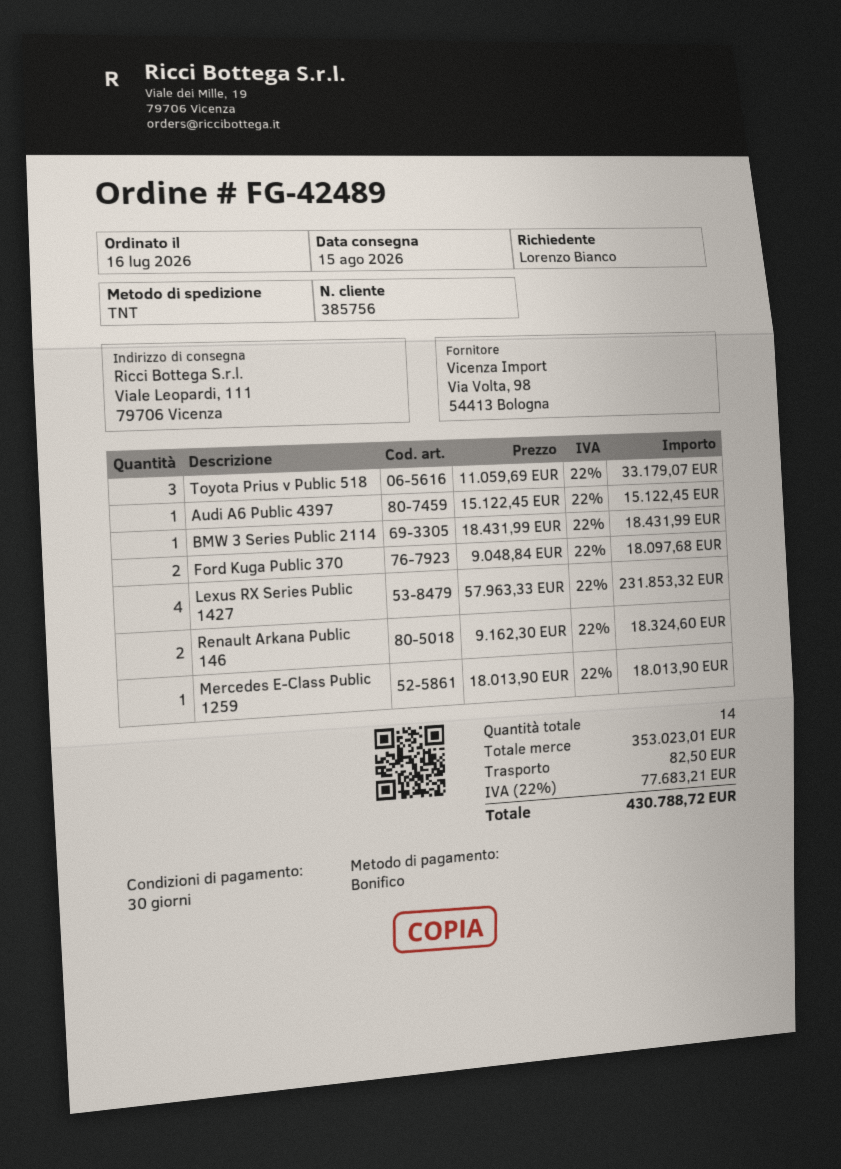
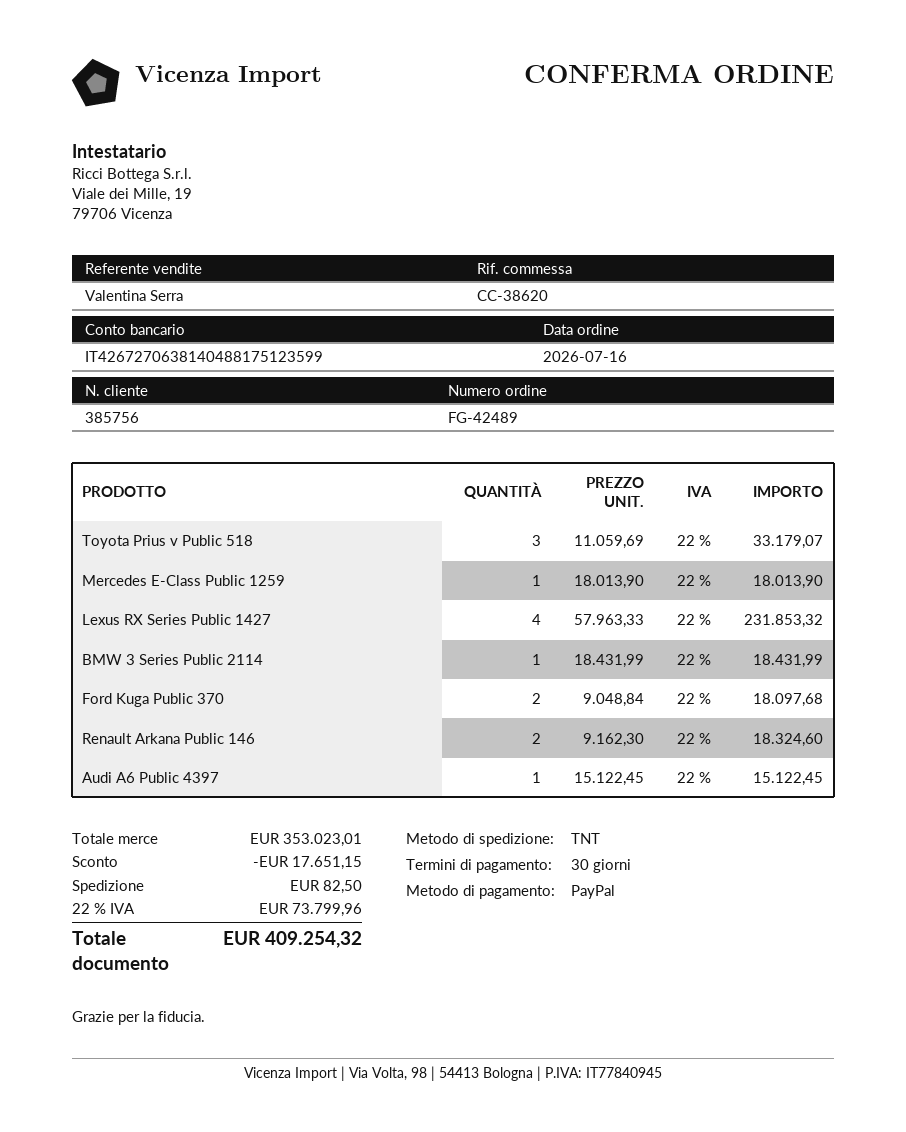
payment method: bank transfer -> PayPal
discount: none -> 17651.15
tax: 22% = 77683.21 -> 22% = 73799.96
total: 430788.72 -> 409254.32

